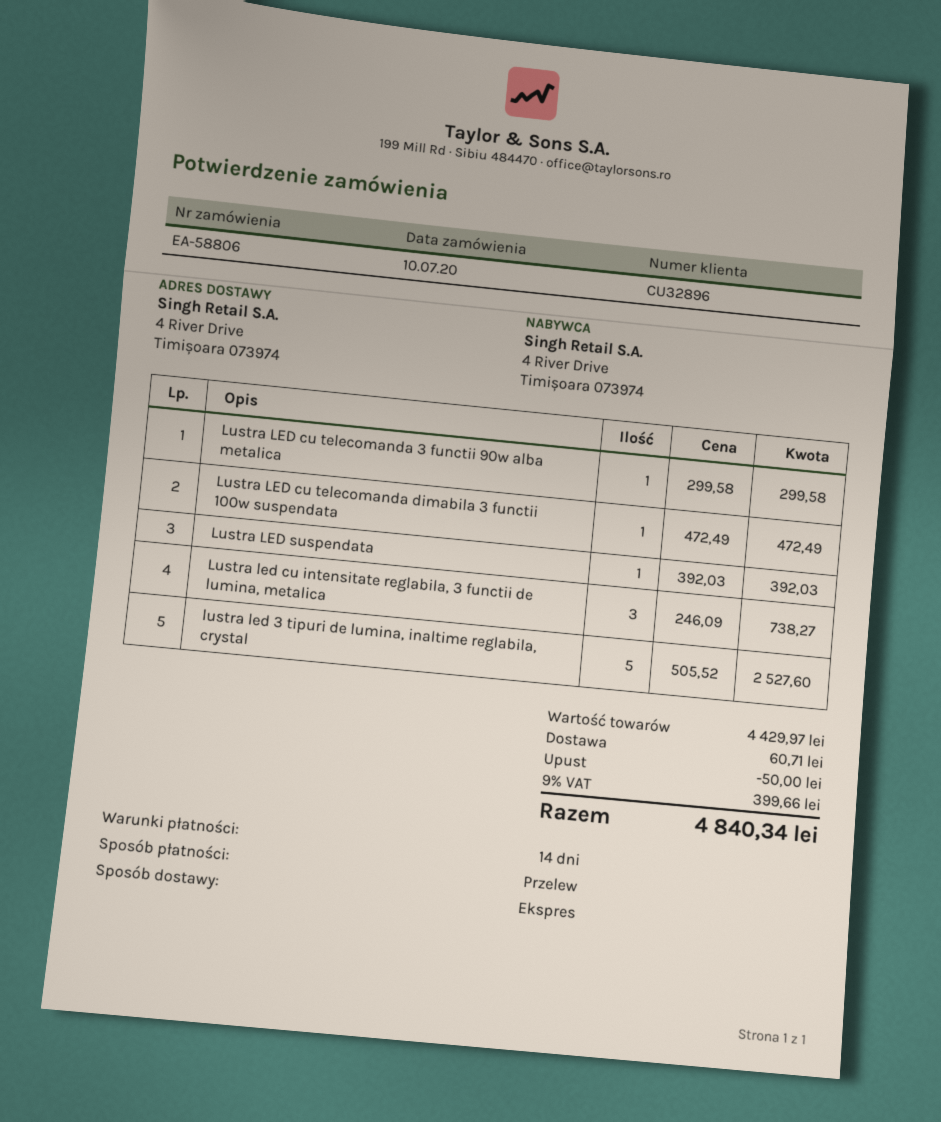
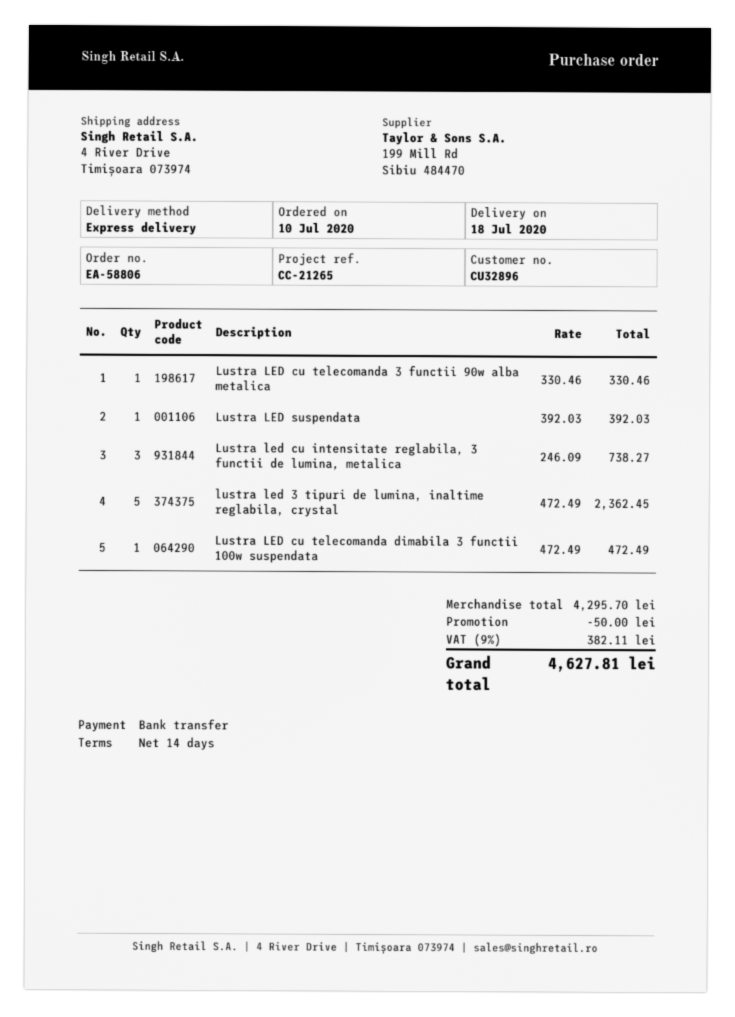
Lustra LED cu telecomanda 3 functii 90w alba metalica: 1 x 299.58 = 299.58 -> 1 x 330.46 = 330.46
lustra led 3 tipuri de lumina, inaltime reglabila, crystal: 5 x 505.52 = 2527.60 -> 5 x 472.49 = 2362.45
subtotal: 4429.97 -> 4295.70
shipping: 60.71 -> none
tax: 9% = 399.66 -> 9% = 382.11
total: 4840.34 -> 4627.81

